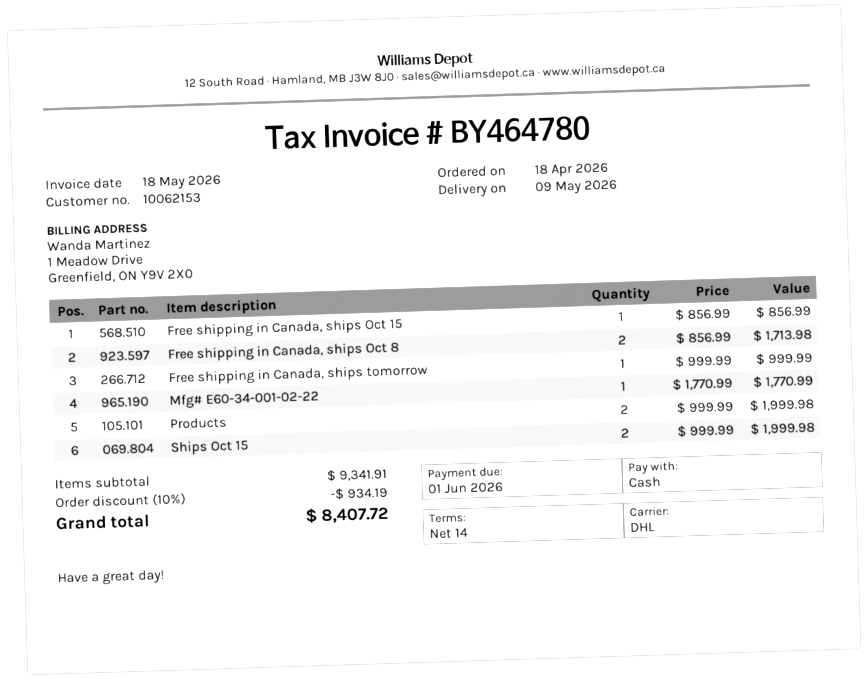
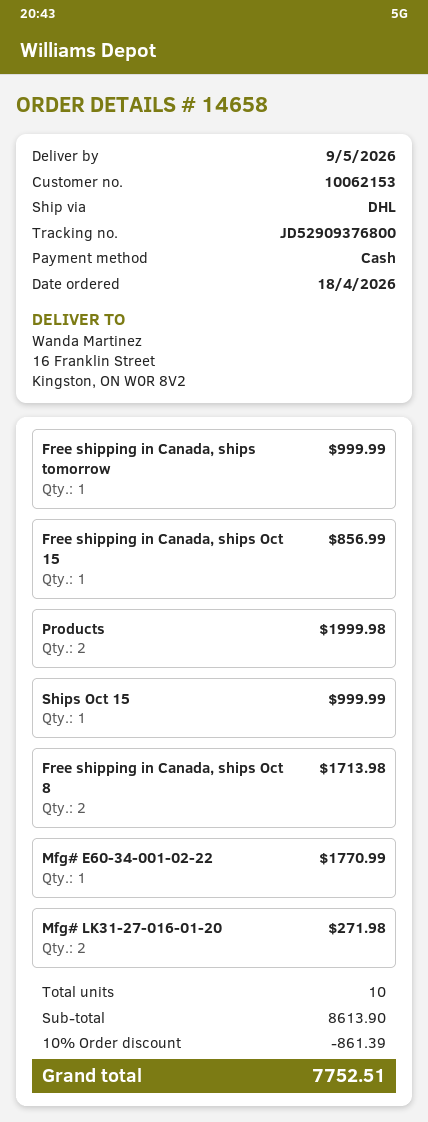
Ships Oct 15: 2 for 1999.98 -> 1 for 999.99
Mfg# LK31-27-016-01-20: none -> 2 for 271.98
subtotal: 9341.91 -> 8613.90
discount: 10% = 934.19 -> 10% = 861.39
total: 8407.72 -> 7752.51

